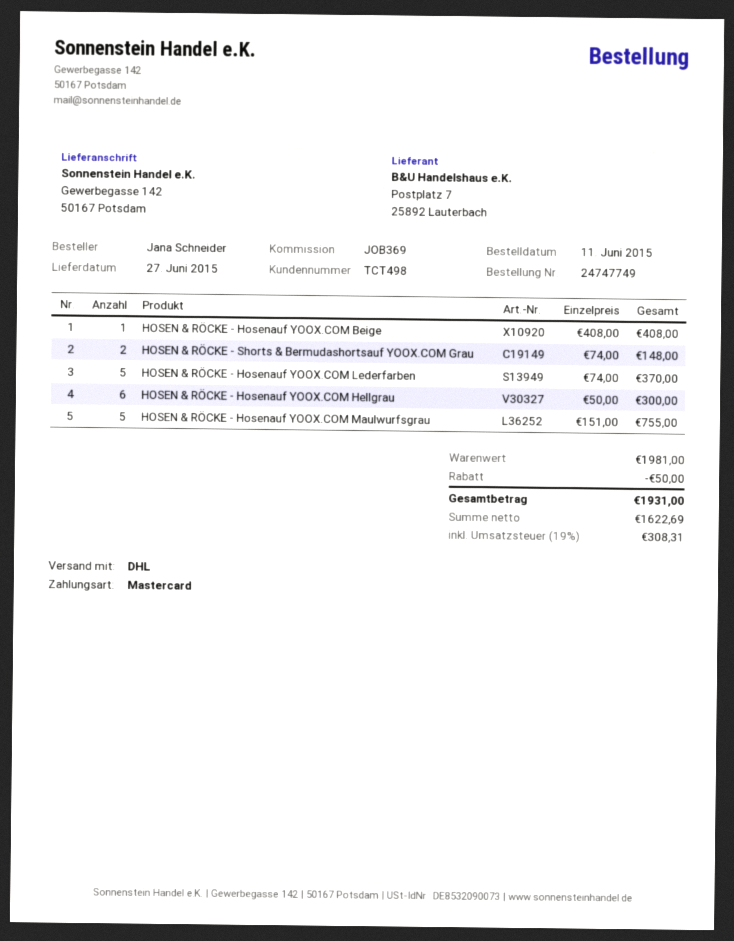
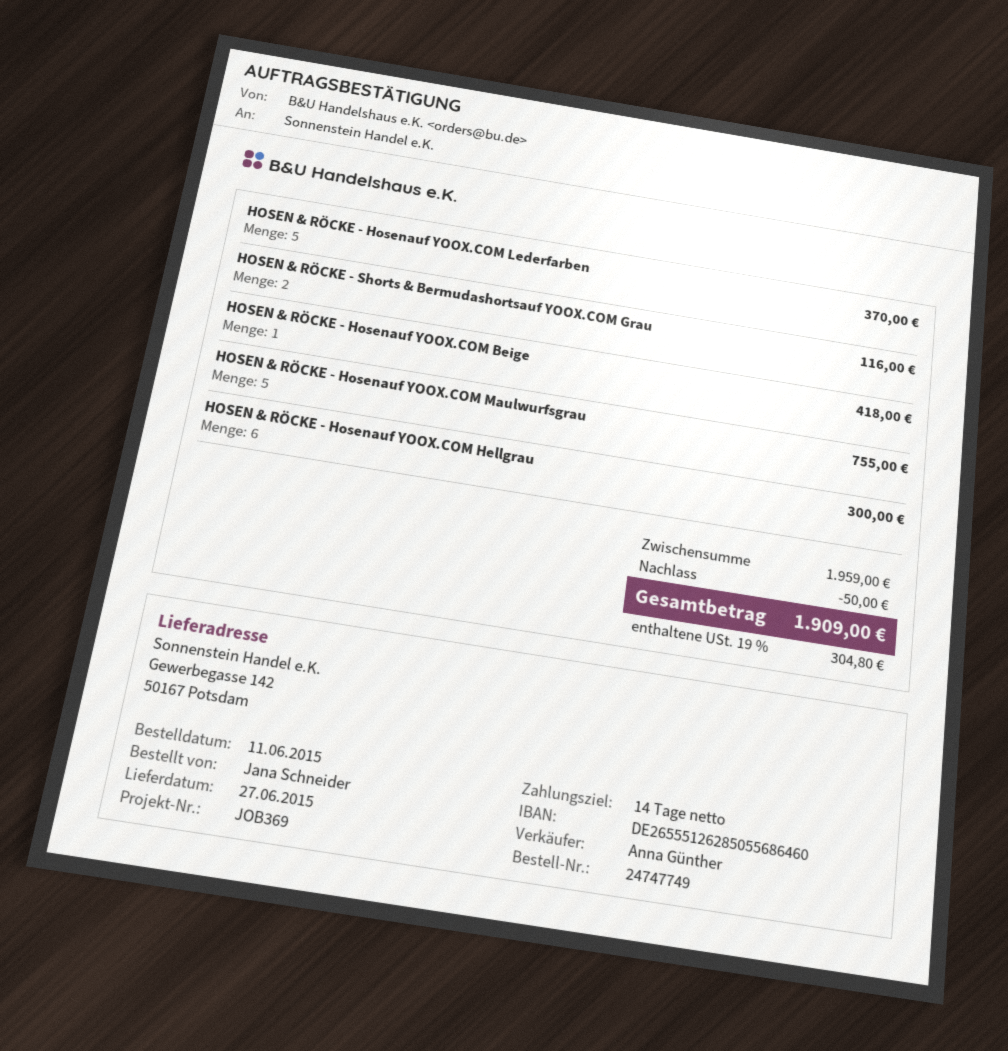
HOSEN & RÖCKE - Hosenauf YOOX.COM Beige: 1 for 408.00 -> 1 for 418.00
HOSEN & RÖCKE - Shorts & Bermudashortsauf YOOX.COM Grau: 2 for 148.00 -> 2 for 116.00
subtotal: 1981.00 -> 1959.00
tax: 19% = 308.31 -> 19% = 304.80
total: 1931.00 -> 1909.00

